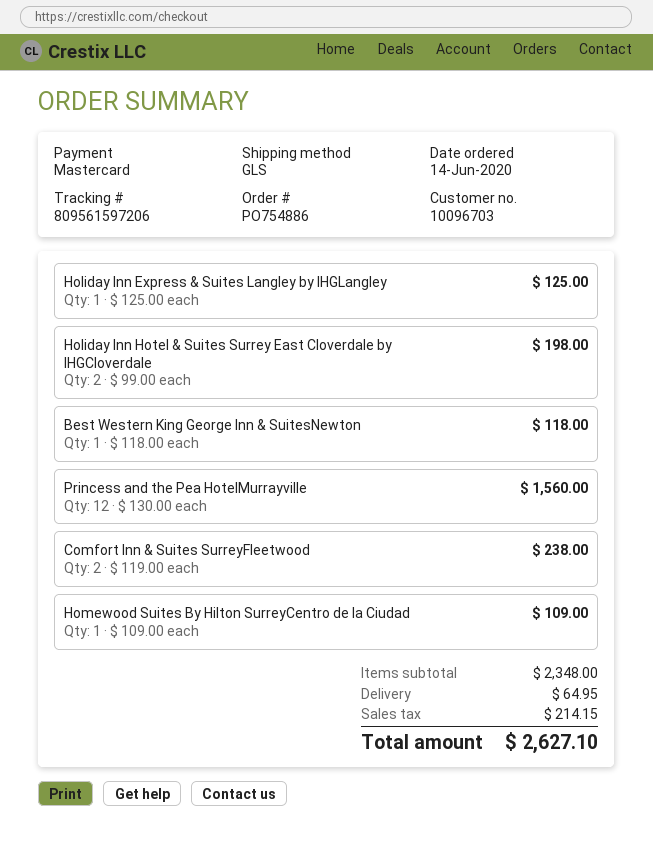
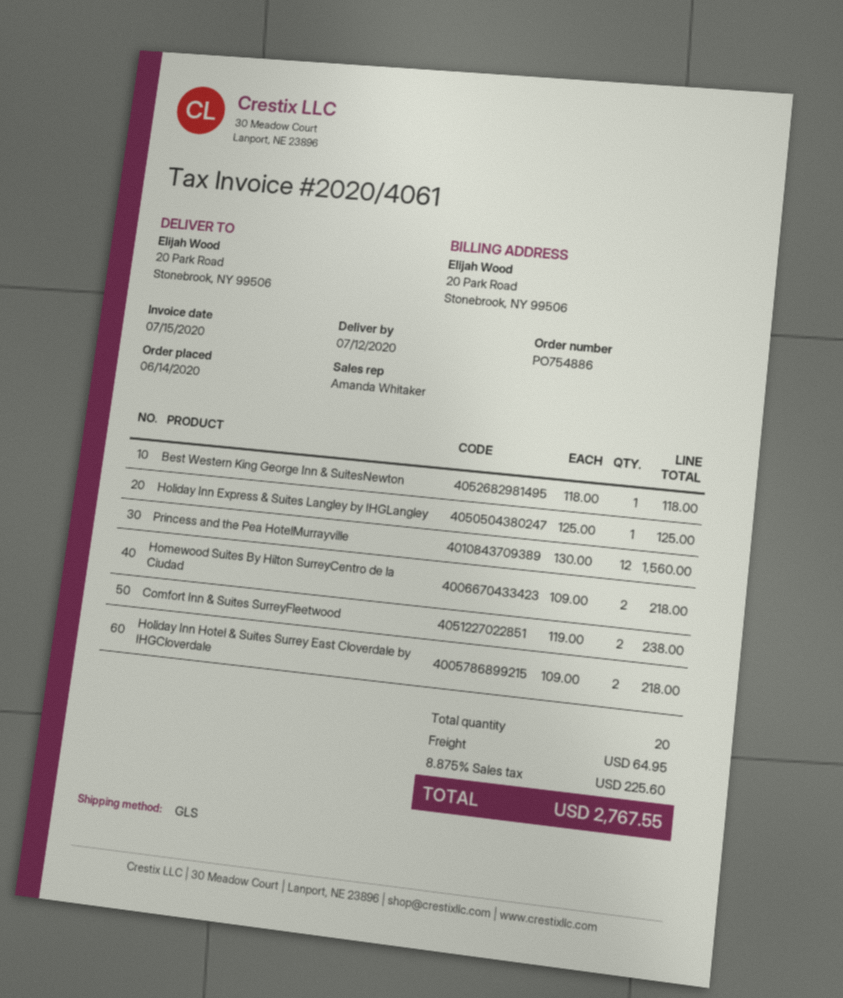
Holiday Inn Hotel & Suites Surrey East Cloverdale by IHGCloverdale: 2 x 99.00 = 198.00 -> 2 x 109.00 = 218.00
Homewood Suites By Hilton SurreyCentro de la Ciudad: 1 x 109.00 = 109.00 -> 2 x 109.00 = 218.00
tax: 214.15 -> 225.60
total: 2627.10 -> 2767.55

